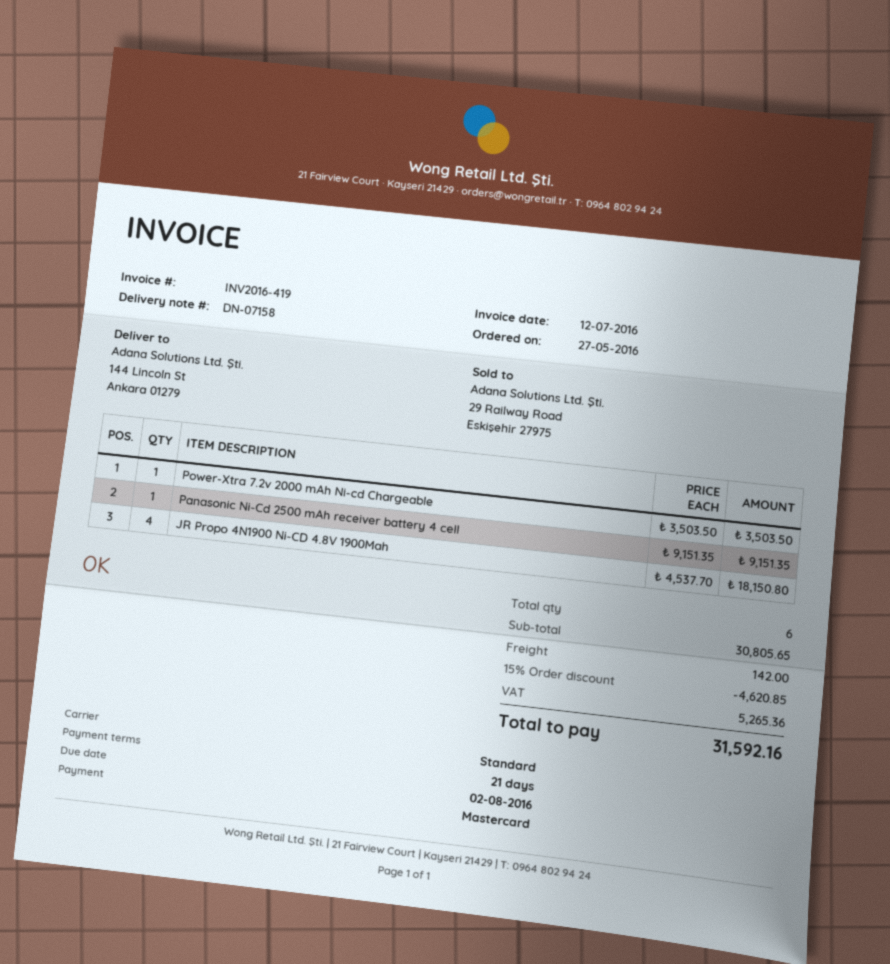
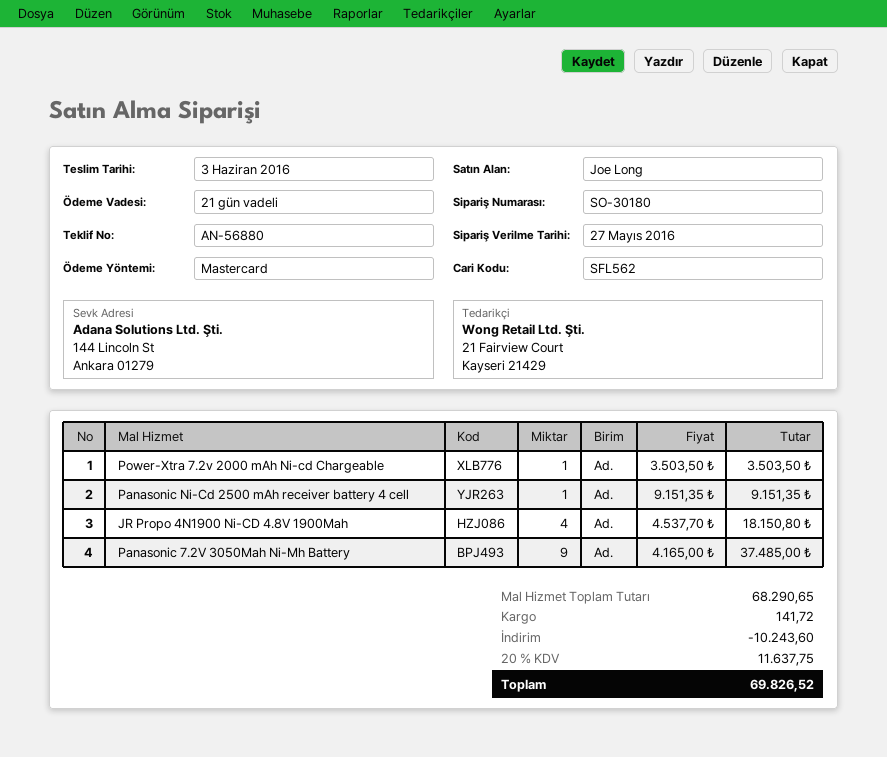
Panasonic 7.2V 3050Mah Ni-Mh Battery: none -> 9 x 4165.00 = 37485.00
subtotal: 30805.65 -> 68290.65
discount: 4620.85 -> 10243.60
shipping: 142.00 -> 141.72
tax: 5265.36 -> 11637.75
total: 31592.16 -> 69826.52

